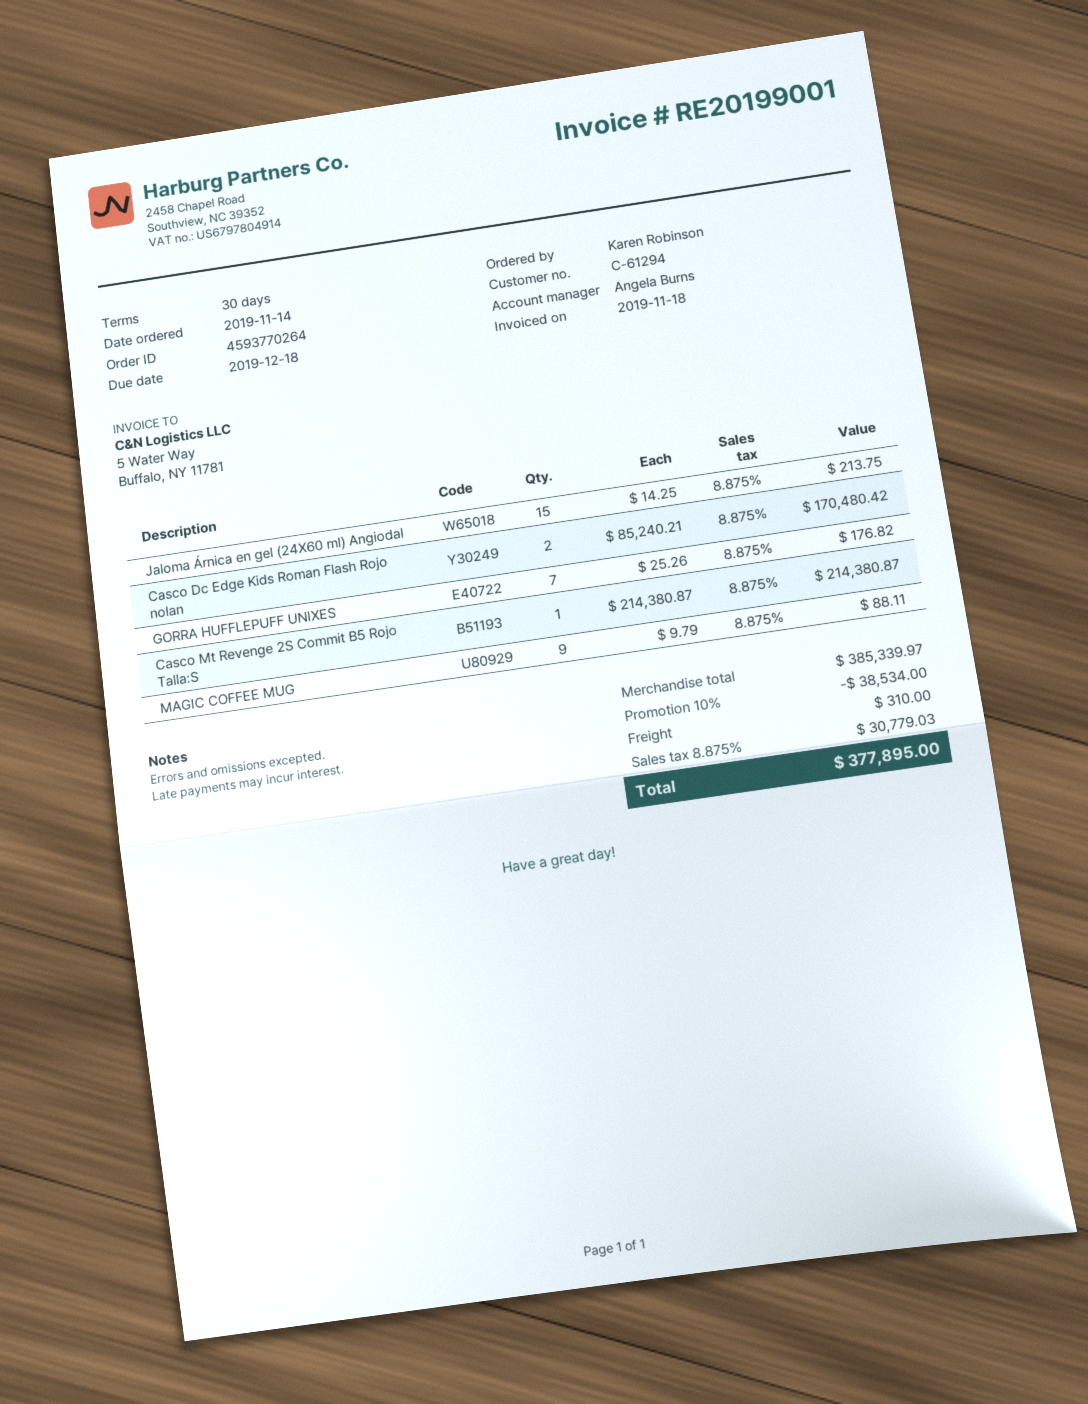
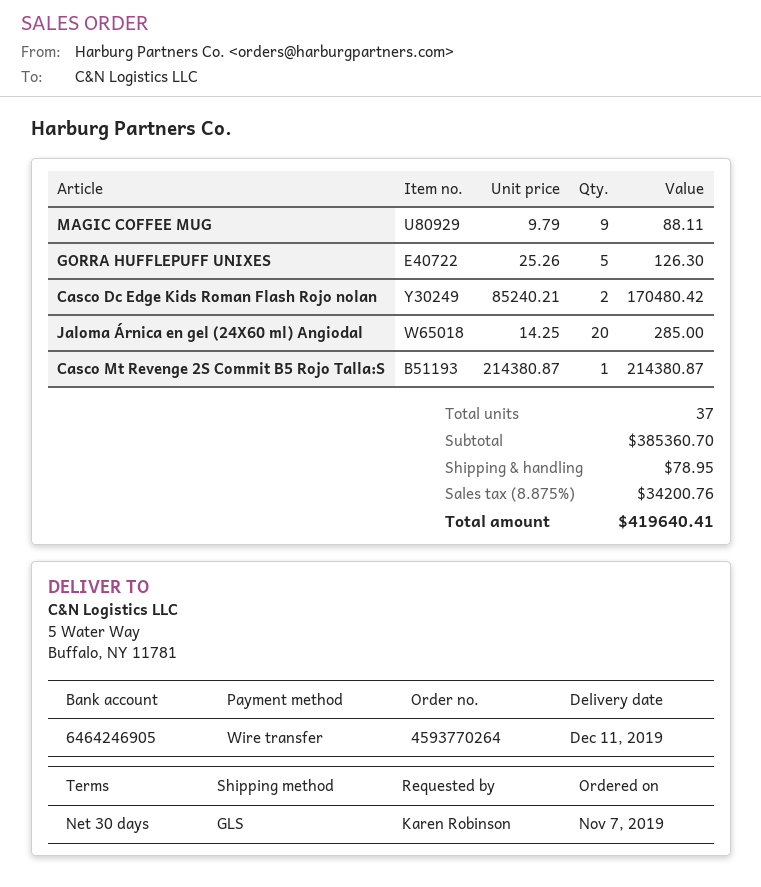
order date: 2019-11-14 -> 2019-11-07
Jaloma Árnica en gel (24X60 ml) Angiodal: 15 x 14.25 = 213.75 -> 20 x 14.25 = 285.00
GORRA HUFFLEPUFF UNIXES: 7 x 25.26 = 176.82 -> 5 x 25.26 = 126.30
subtotal: 385339.97 -> 385360.70
discount: 10% = 38534.00 -> none
shipping: 310.00 -> 78.95
tax: 8.875% = 30779.03 -> 8.875% = 34200.76
total: 377895.00 -> 419640.41

